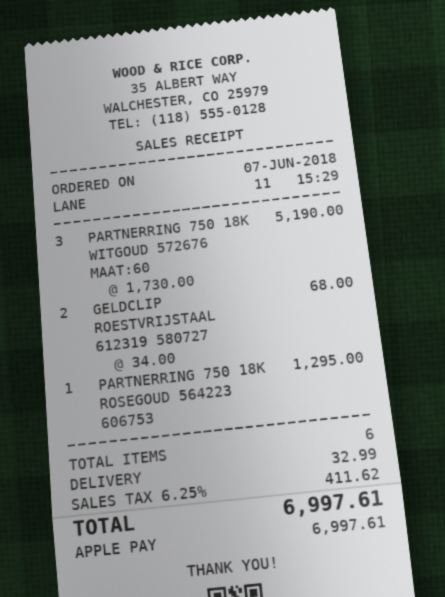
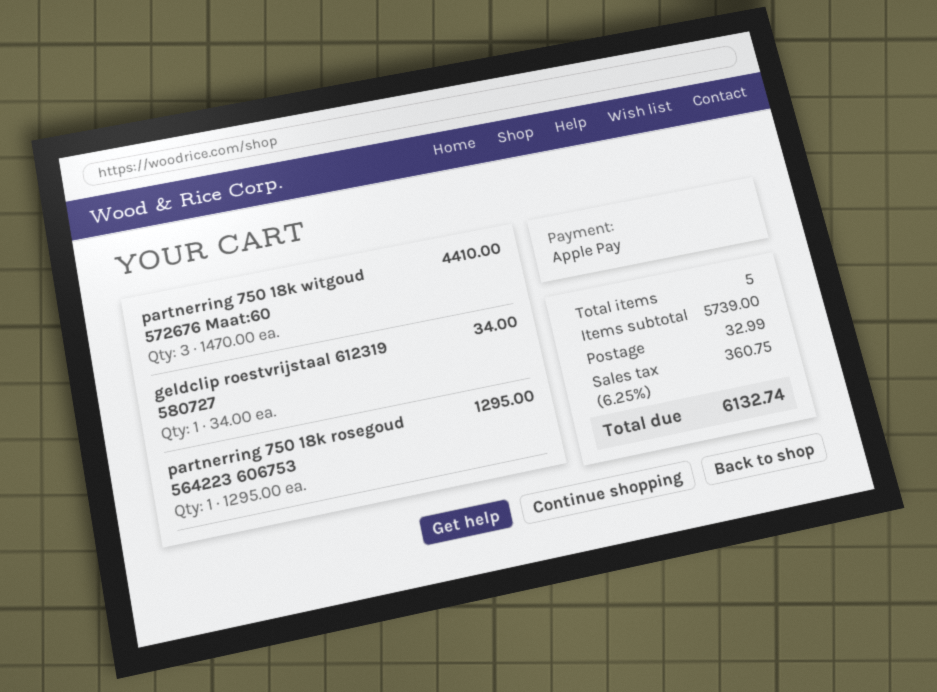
PARTNERRING 750 18K WITGOUD 572676 MAAT:60: 3 x 1730.00 = 5190.00 -> 3 x 1470.00 = 4410.00
GELDCLIP ROESTVRIJSTAAL 612319 580727: 2 x 34.00 = 68.00 -> 1 x 34.00 = 34.00
total quantity: 6 -> 5
tax: 6.25% = 411.62 -> 6.25% = 360.75
total: 6997.61 -> 6132.74

